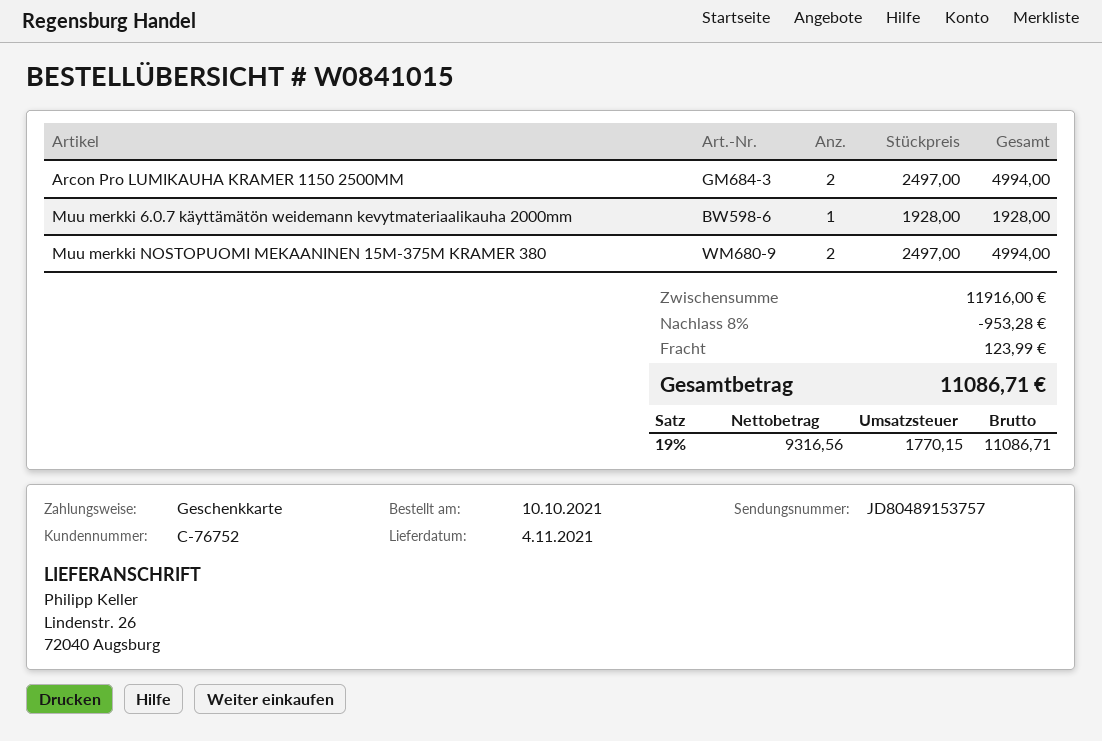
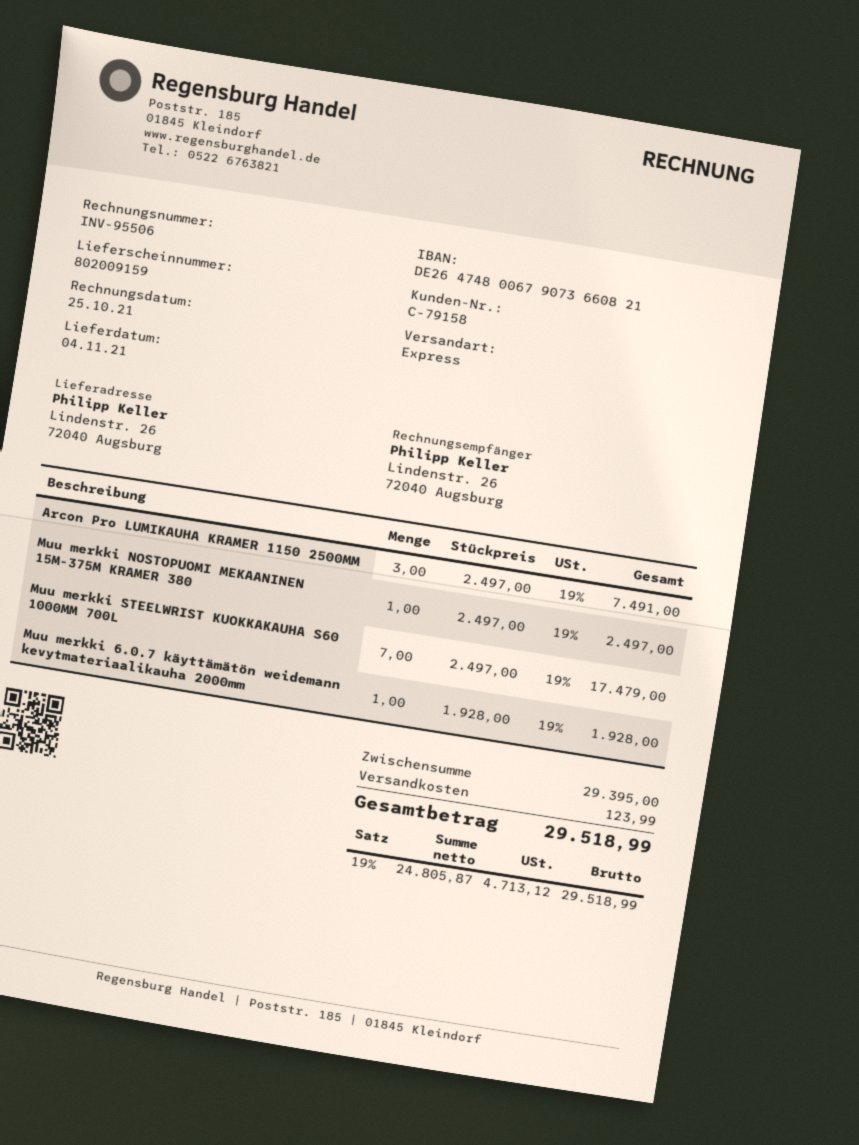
customer number: C-76752 -> C-79158
Arcon Pro LUMIKAUHA KRAMER 1150 2500MM: 2 x 2497.00 = 4994.00 -> 3 x 2497.00 = 7491.00
Muu merkki NOSTOPUOMI MEKAANINEN 15M-375M KRAMER 380: 2 x 2497.00 = 4994.00 -> 1 x 2497.00 = 2497.00
Muu merkki STEELWRIST KUOKKAKAUHA S60 1000MM 700L: none -> 7 x 2497.00 = 17479.00
subtotal: 11916.00 -> 29395.00
discount: 8% = 953.28 -> none
net: 9316.56 -> 24805.87
tax: 19% = 1770.15 -> 19% = 4713.12
total: 11086.71 -> 29518.99

